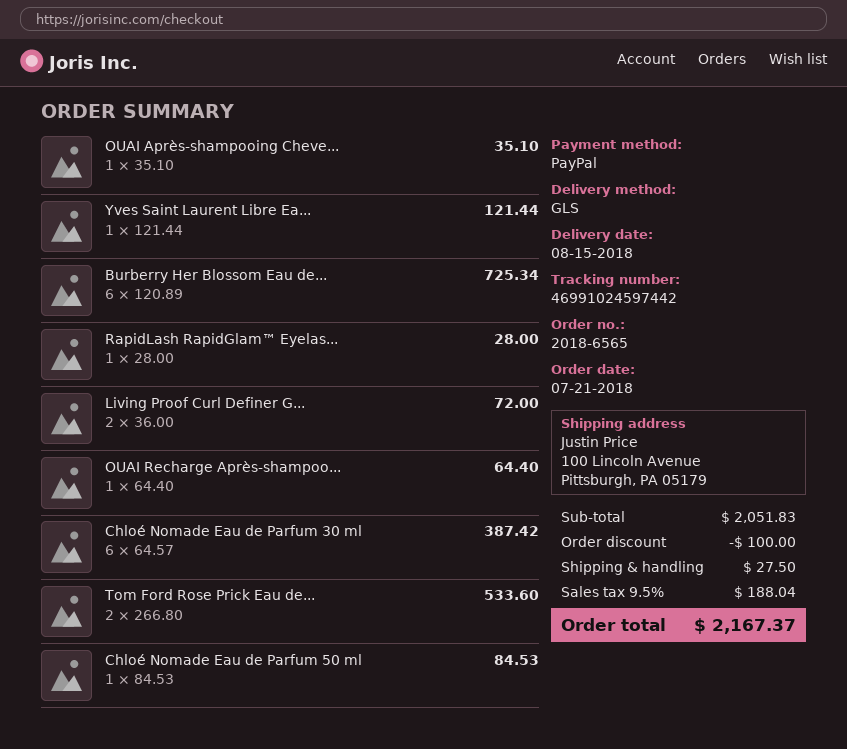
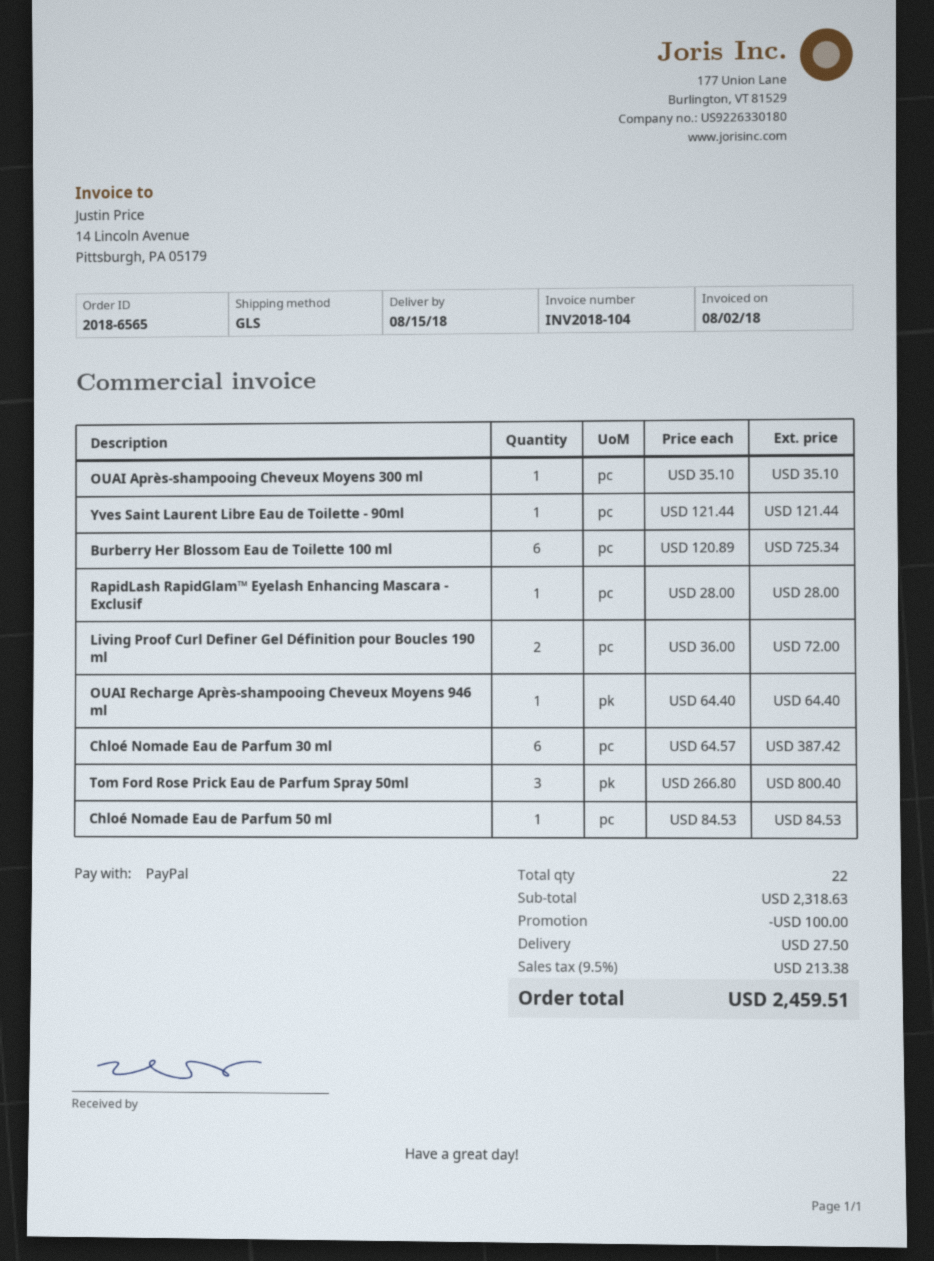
Tom Ford Rose Prick Eau de...: 2 x 266.80 = 533.60 -> 3 x 266.80 = 800.40
subtotal: 2051.83 -> 2318.63
tax: 9.5% = 188.04 -> 9.5% = 213.38
total: 2167.37 -> 2459.51

